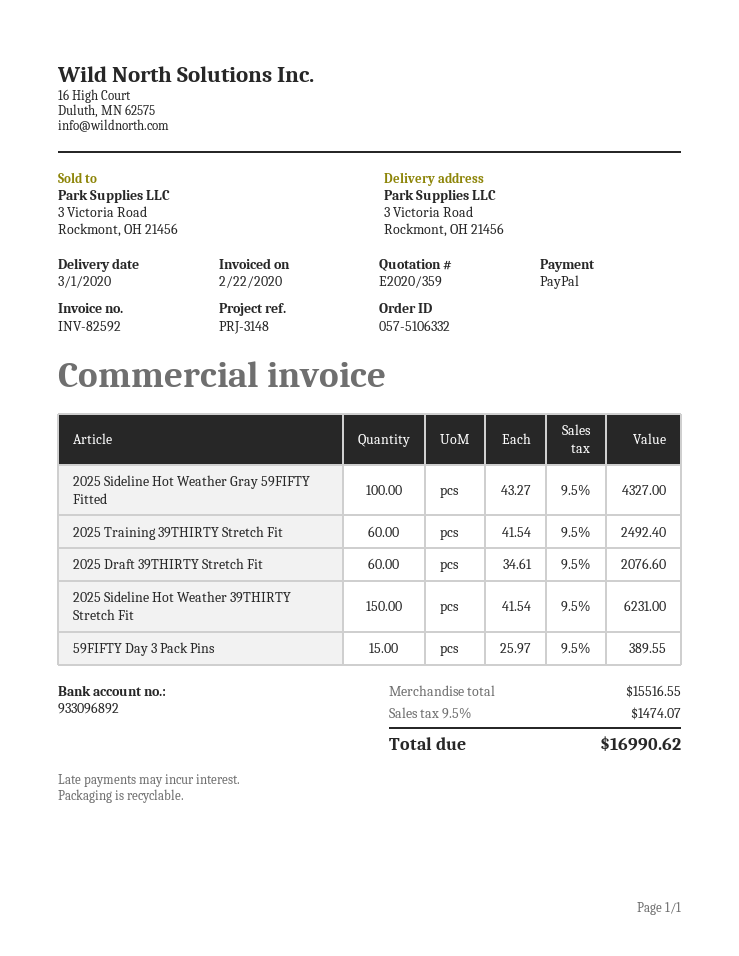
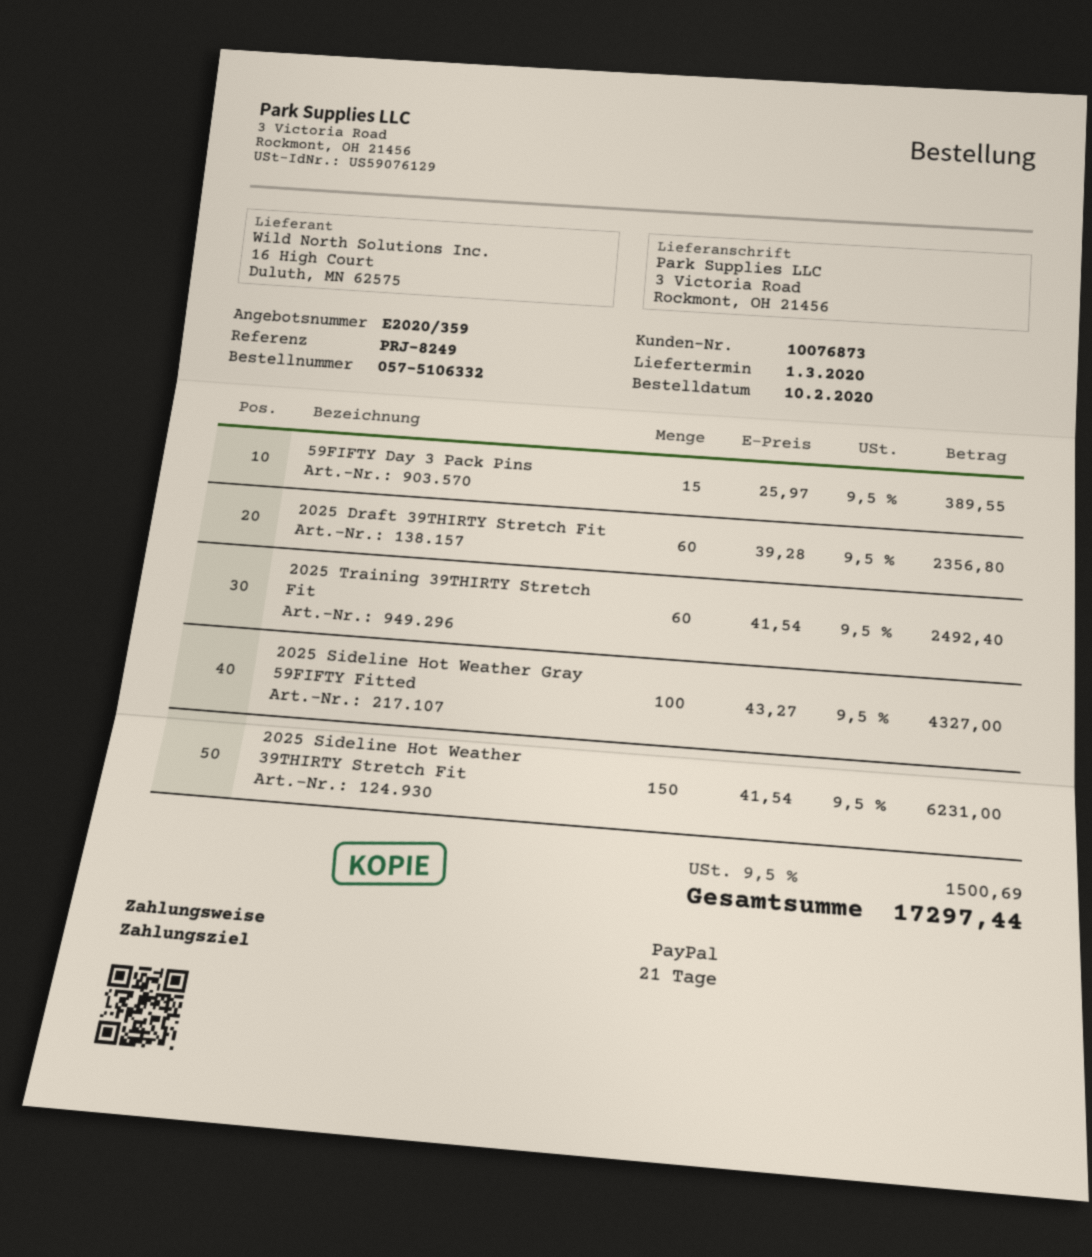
reference: PRJ-3148 -> PRJ-8249
2025 Draft 39THIRTY Stretch Fit: 60 x 34.61 = 2076.60 -> 60 x 39.28 = 2356.80
tax: 9.5% = 1474.07 -> 9.5% = 1500.69
total: 16990.62 -> 17297.44

